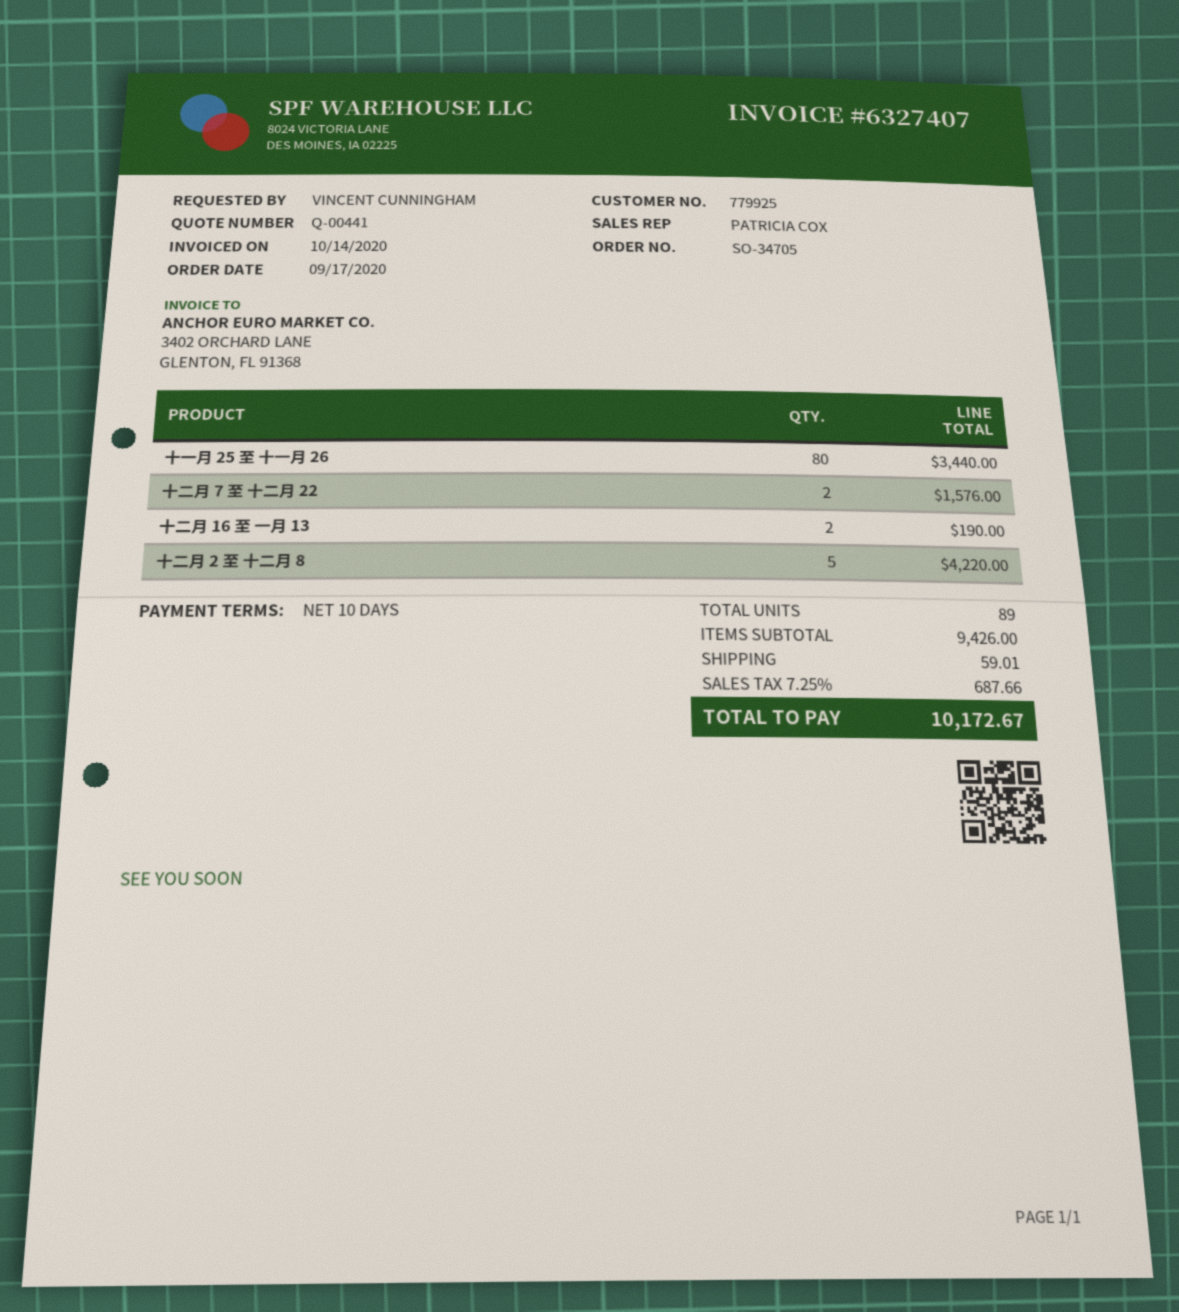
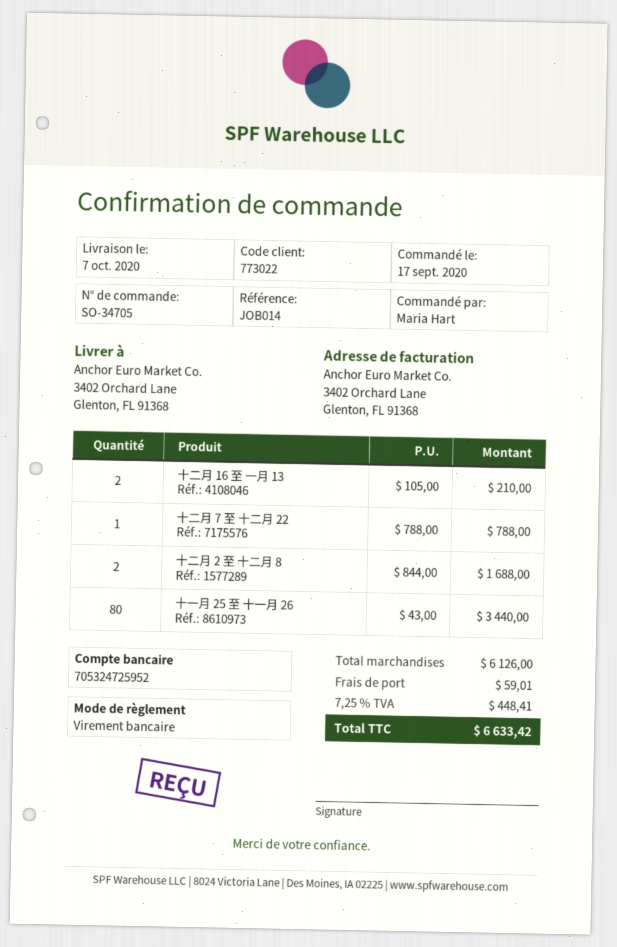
customer number: 779925 -> 773022
ordered by: VINCENT CUNNINGHAM -> Maria Hart
十二月 7 至 十二月 22: 2 for 1576.00 -> 1 for 788.00
十二月 16 至 一月 13: 2 for 190.00 -> 2 for 210.00
十二月 2 至 十二月 8: 5 for 4220.00 -> 2 for 1688.00
subtotal: 9426.00 -> 6126.00
tax: 7.25% = 687.66 -> 7.25% = 448.41
total: 10172.67 -> 6633.42

